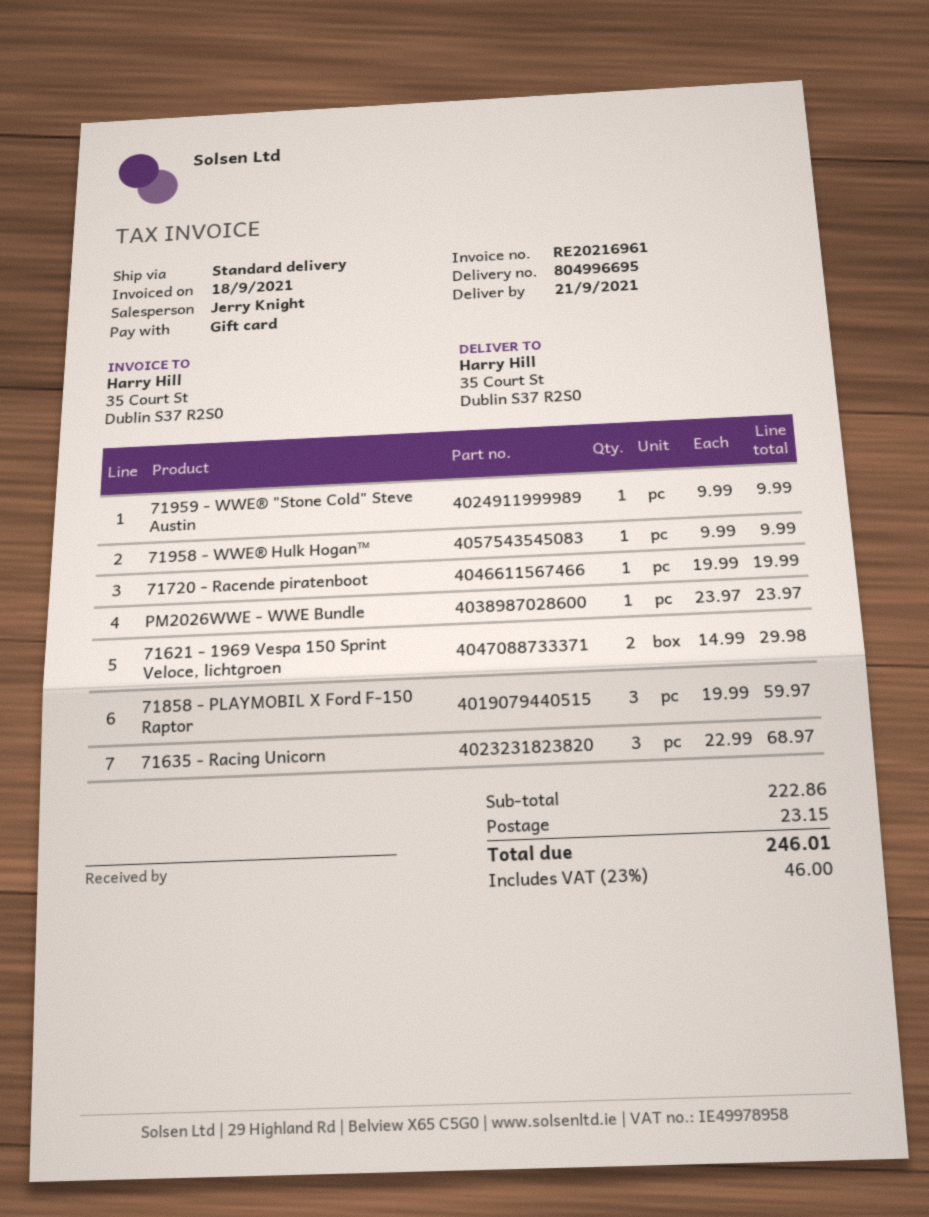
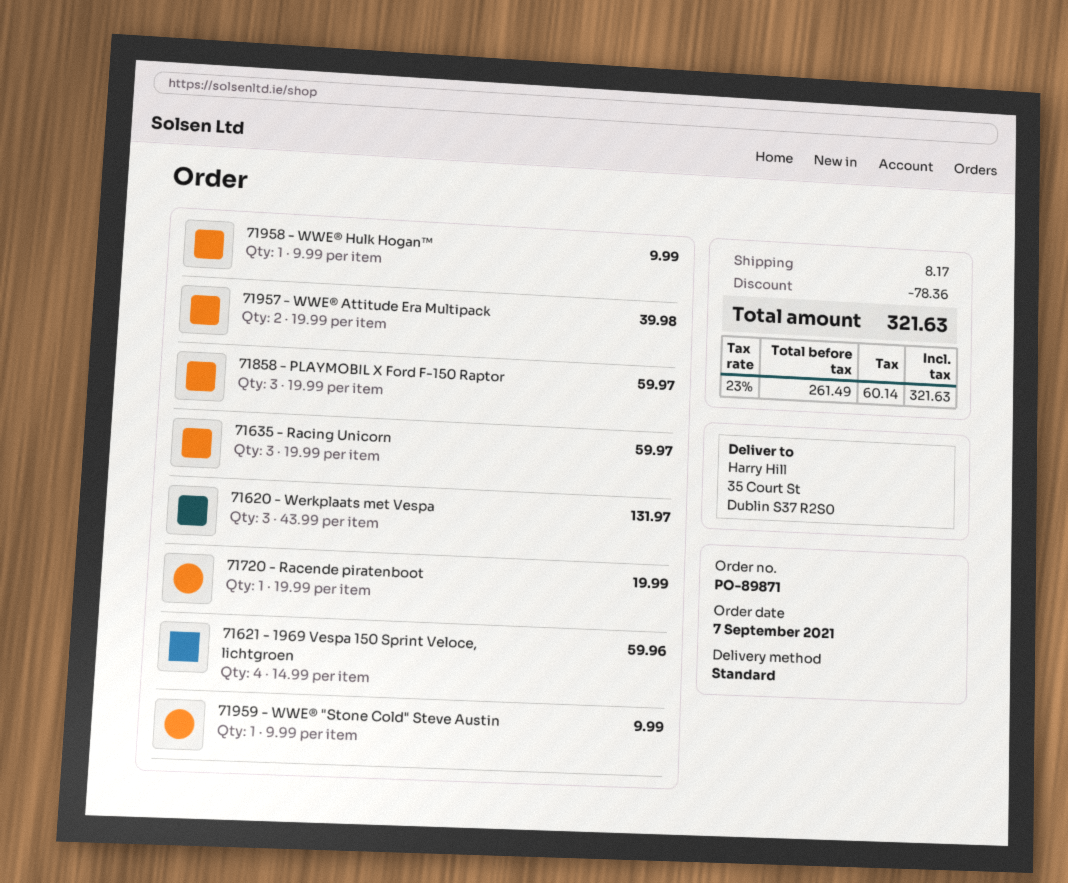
PM2026WWE - WWE Bundle: 1 x 23.97 = 23.97 -> none
71621 - 1969 Vespa 150 Sprint Veloce, lichtgroen: 2 x 14.99 = 29.98 -> 4 x 14.99 = 59.96
71635 - Racing Unicorn: 3 x 22.99 = 68.97 -> 3 x 19.99 = 59.97
71957 - WWE® Attitude Era Multipack: none -> 2 x 19.99 = 39.98
71620 - Werkplaats met Vespa: none -> 3 x 43.99 = 131.97
discount: none -> 78.36
shipping: 23.15 -> 8.17
tax: 23% = 46.00 -> 23% = 60.14
total: 246.01 -> 321.63

